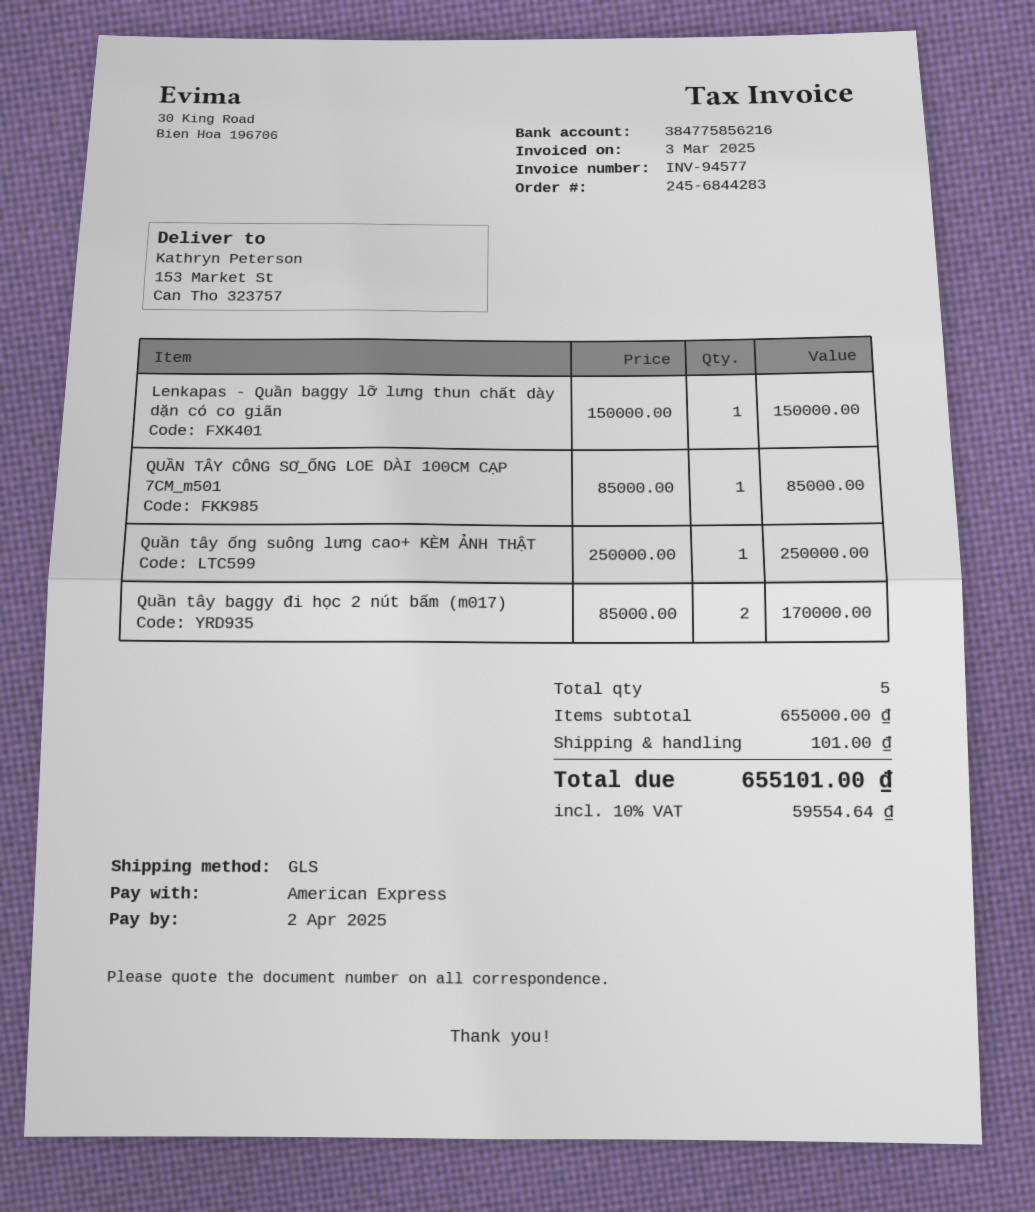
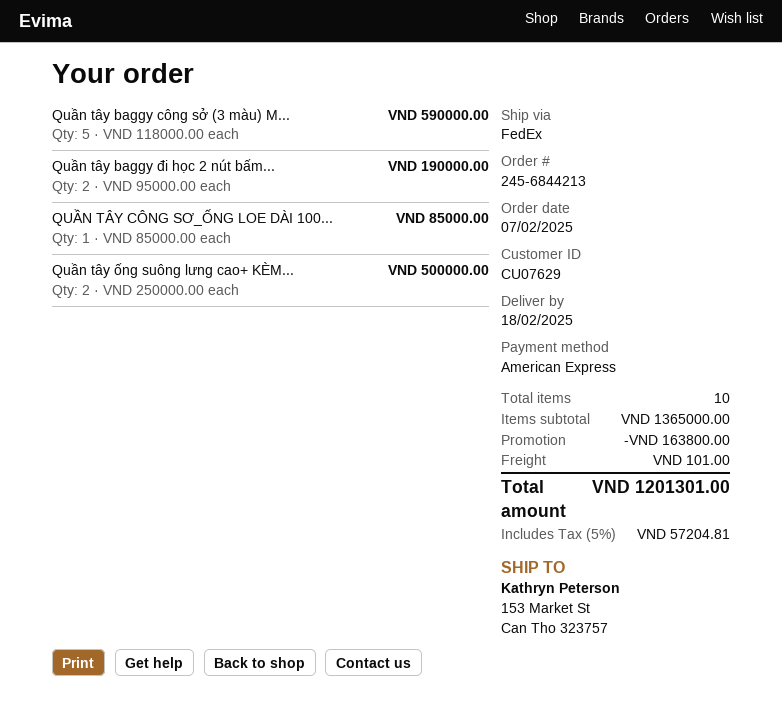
order number: 245-6844283 -> 245-6844213
shipping method: GLS -> FedEx
Lenkapas - Quần baggy lỡ lưng thun chất dày dặn có co giãn: 1 x 150000.00 = 150000.00 -> none
Quần tây ống suông lưng cao+ KÈM ẢNH THẬT: 1 x 250000.00 = 250000.00 -> 2 x 250000.00 = 500000.00
Quần tây baggy đi học 2 nút bấm (m017): 2 x 85000.00 = 170000.00 -> 2 x 95000.00 = 190000.00
Quần tây baggy công sở (3 màu) M...: none -> 5 x 118000.00 = 590000.00
total quantity: 5 -> 10
subtotal: 655000.00 -> 1365000.00
discount: none -> 163800.00
tax: 10% = 59554.64 -> 5% = 57204.81
total: 655101.00 -> 1201301.00

